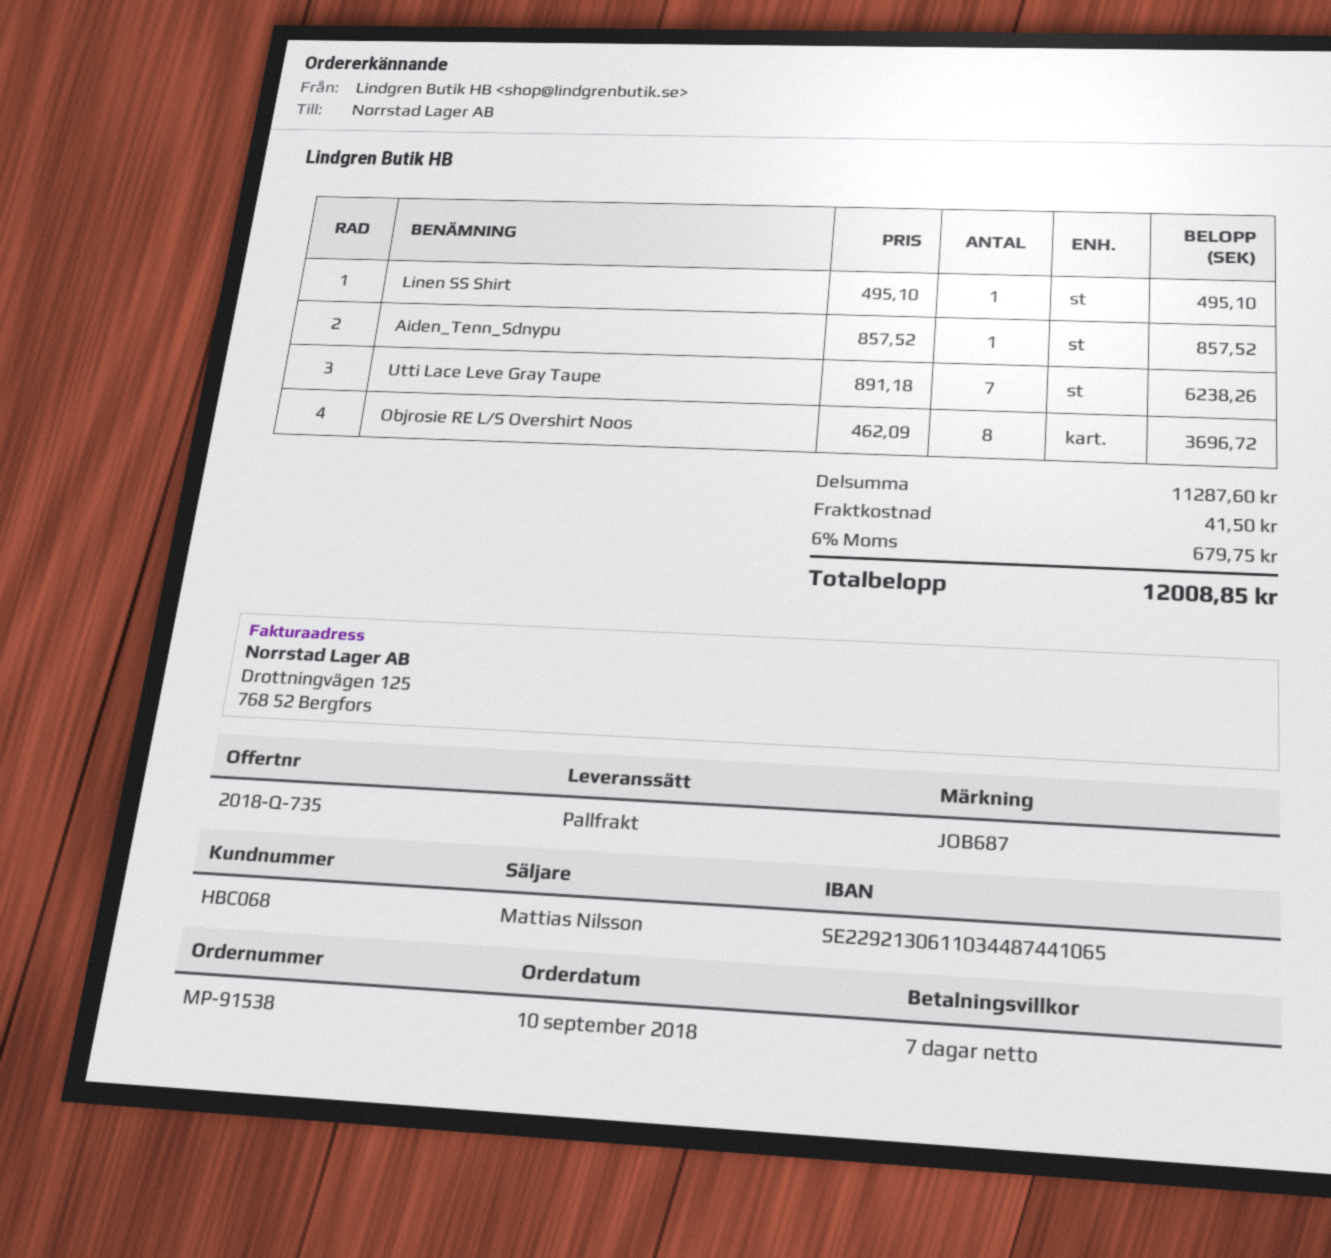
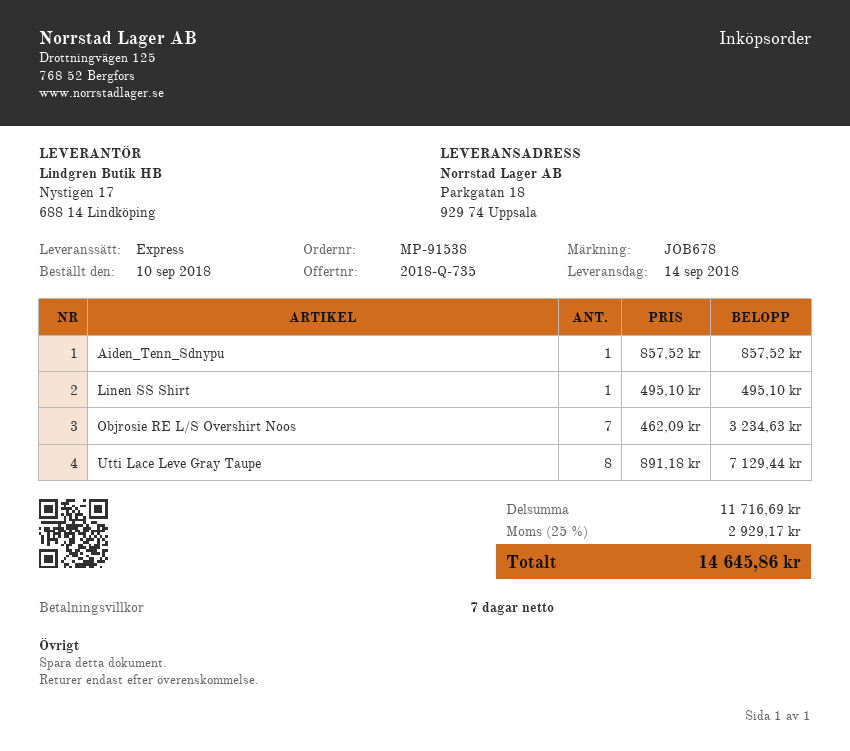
reference: JOB687 -> JOB678
shipping method: pallet freight -> express
Utti Lace Leve Gray Taupe: 7 x 891.18 = 6238.26 -> 8 x 891.18 = 7129.44
Objrosie RE L/S Overshirt Noos: 8 x 462.09 = 3696.72 -> 7 x 462.09 = 3234.63
subtotal: 11287.60 -> 11716.69
shipping: 41.50 -> none
tax: 6% = 679.75 -> 25% = 2929.17
total: 12008.85 -> 14645.86

